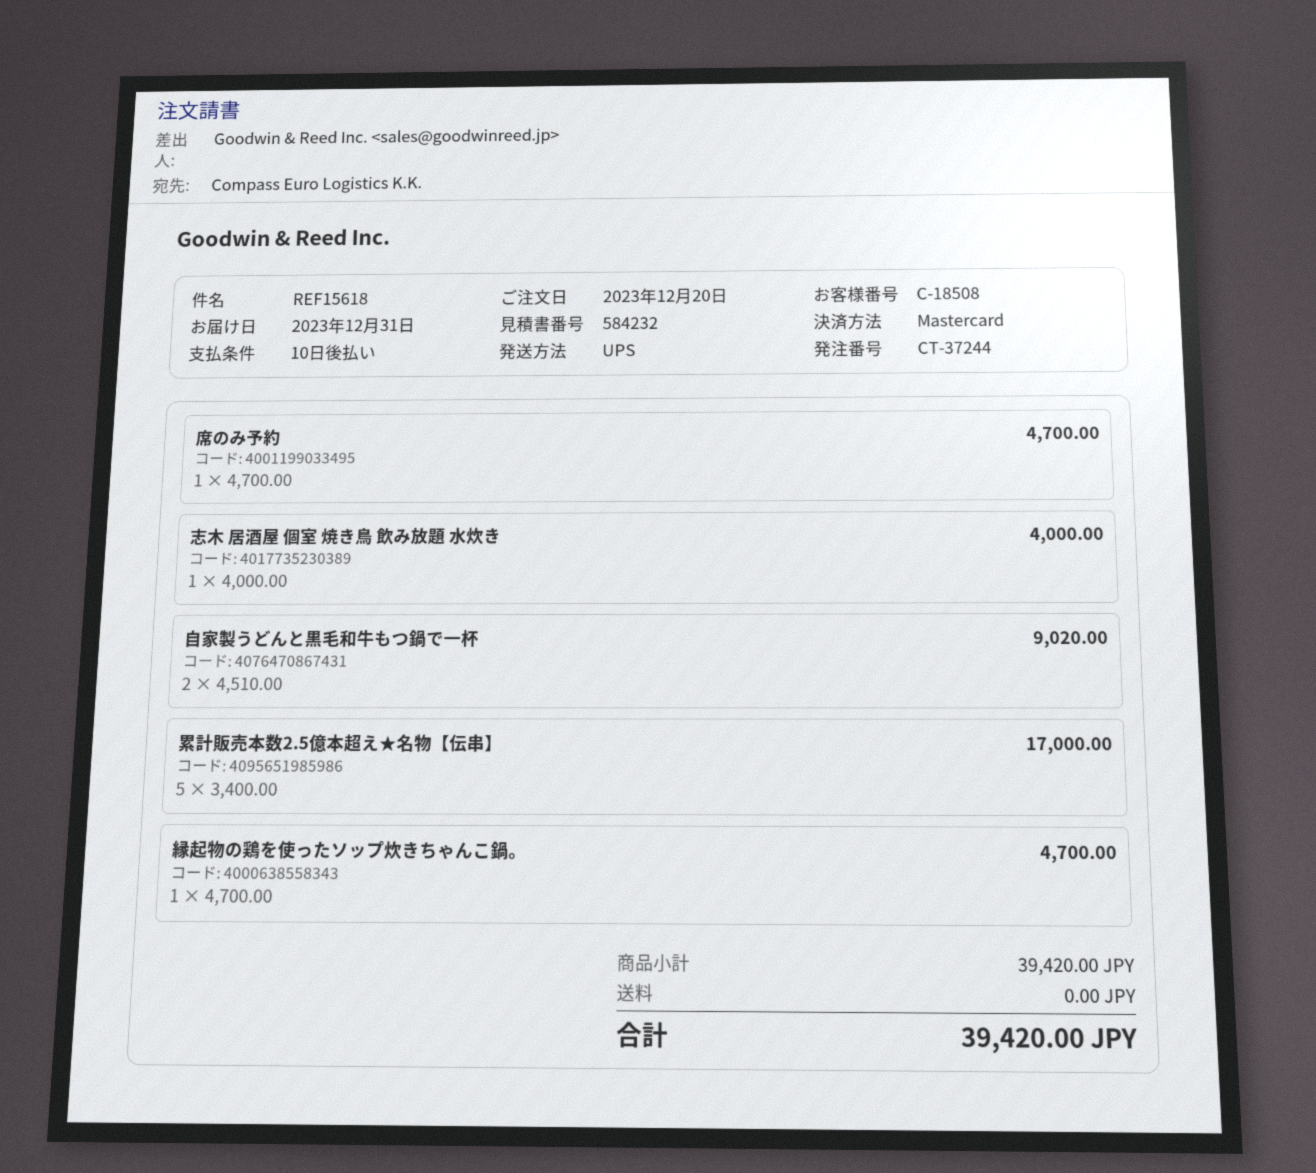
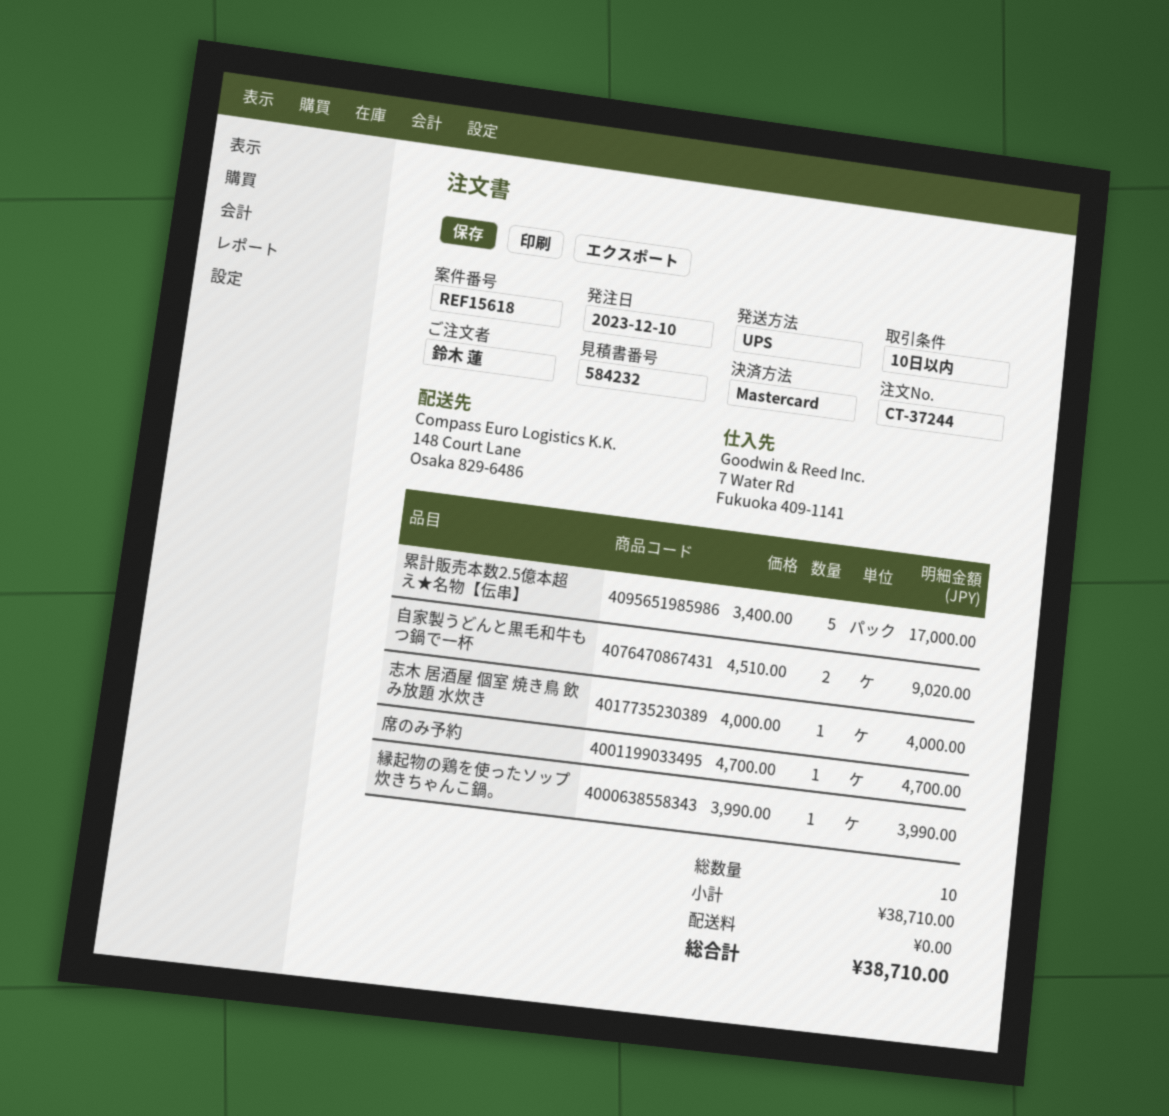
order date: 2023-12-20 -> 2023-12-10
縁起物の鶏を使ったソップ炊きちゃんこ鍋。: 1 x 4700.00 = 4700.00 -> 1 x 3990.00 = 3990.00
subtotal: 39420.00 -> 38710.00
total: 39420.00 -> 38710.00

